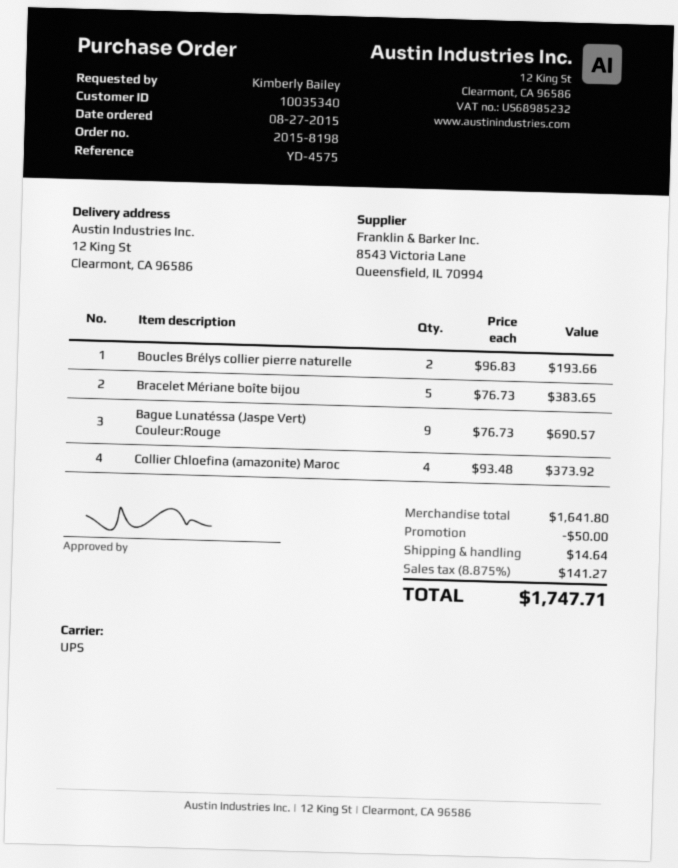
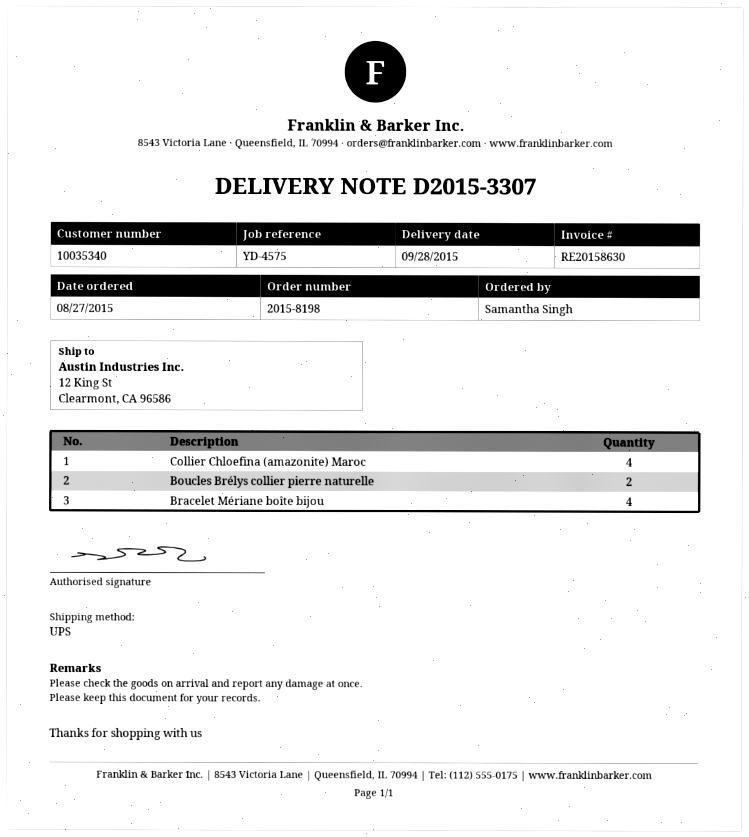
ordered by: Kimberly Bailey -> Samantha Singh
Bracelet Mériane boîte bijou: 5 -> 4
Bague Lunatéssa (Jaspe Vert) Couleur:Rouge: 9 -> none

